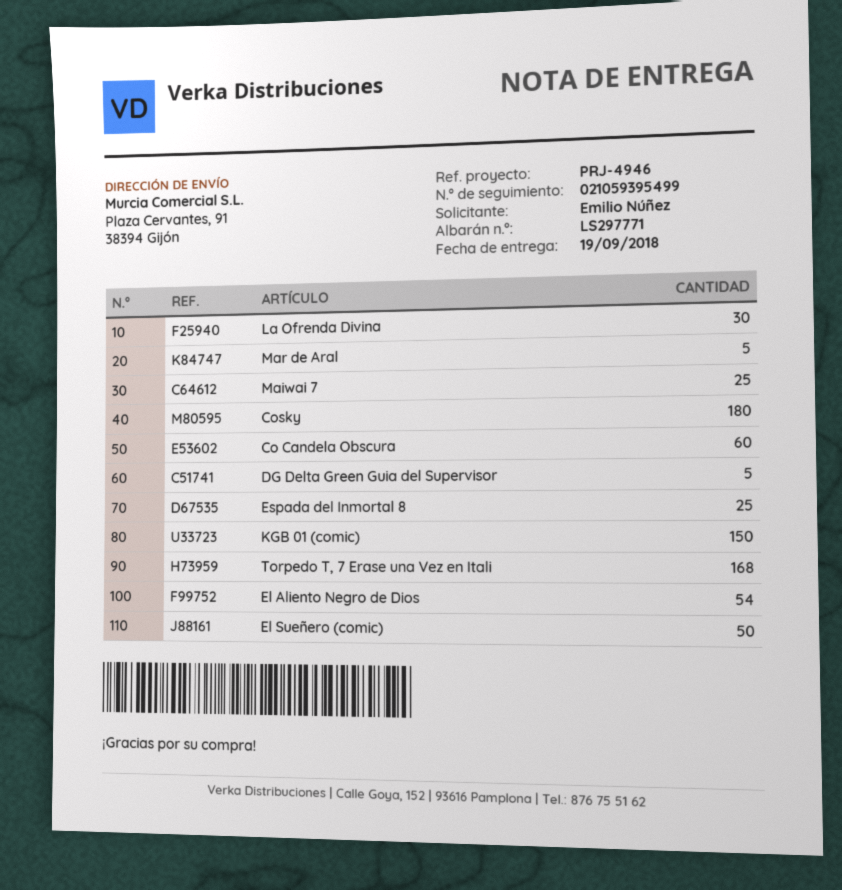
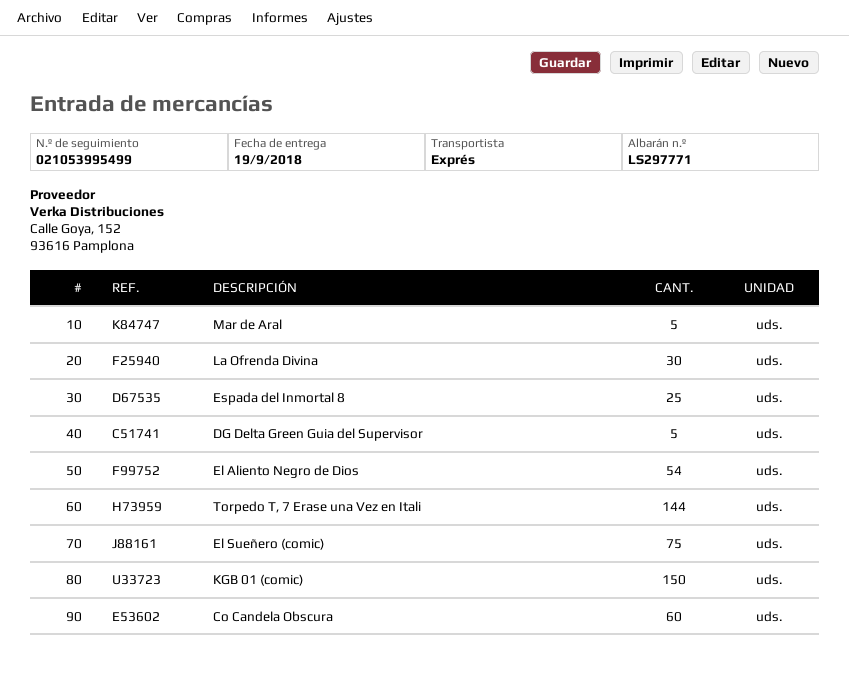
tracking number: 021059395499 -> 021053995499
Maiwai 7: 25 -> none
Cosky: 180 -> none
Torpedo T, 7 Erase una Vez en Itali: 168 -> 144
El Sueñero (comic): 50 -> 75

